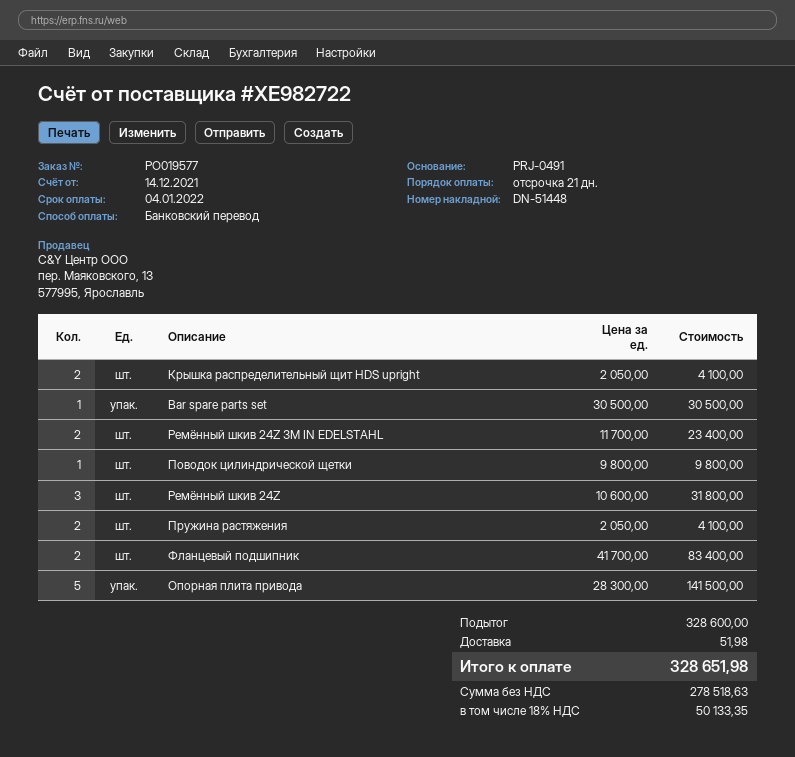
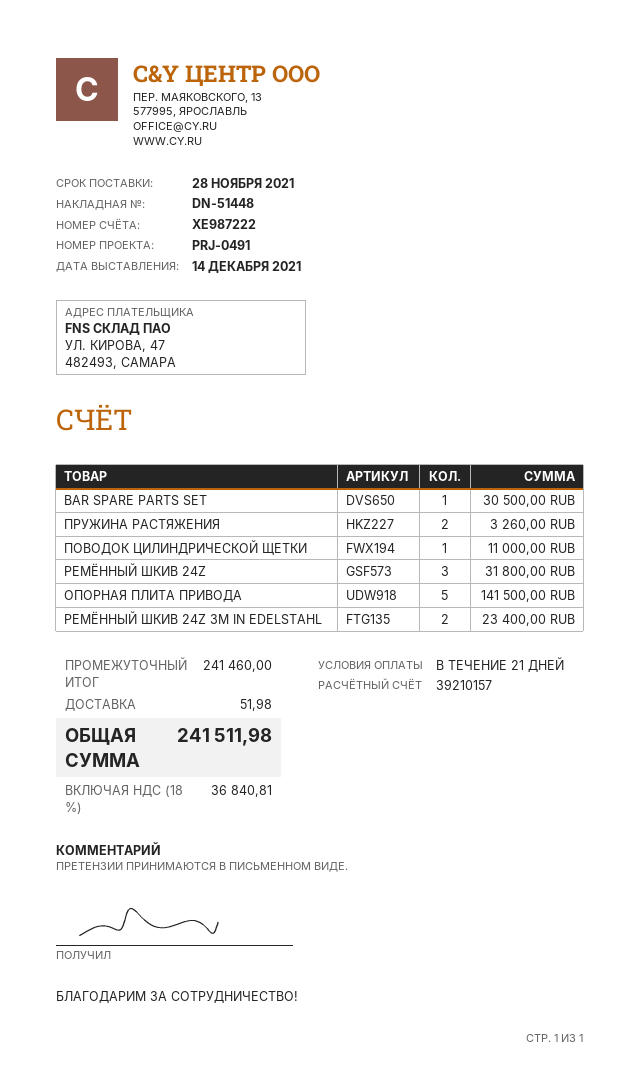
invoice number: XE982722 -> XE987222
Крышка распределительный щит HDS upright: 2 for 4100.00 -> none
Поводок цилиндрической щетки: 1 for 9800.00 -> 1 for 11000.00
Пружина растяжения: 2 for 4100.00 -> 2 for 3260.00
Фланцевый подшипник: 2 for 83400.00 -> none
subtotal: 328600.00 -> 241460.00
tax: 18% = 50133.35 -> 18% = 36840.81
total: 328651.98 -> 241511.98

